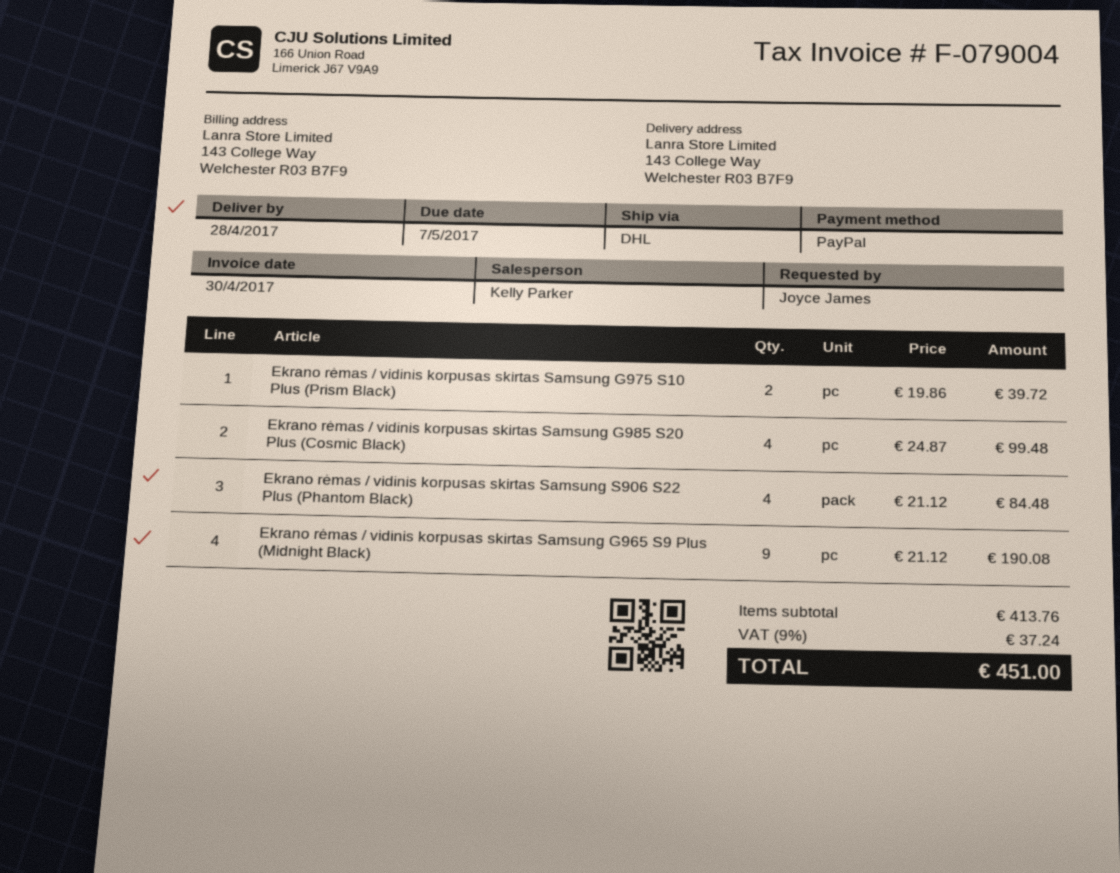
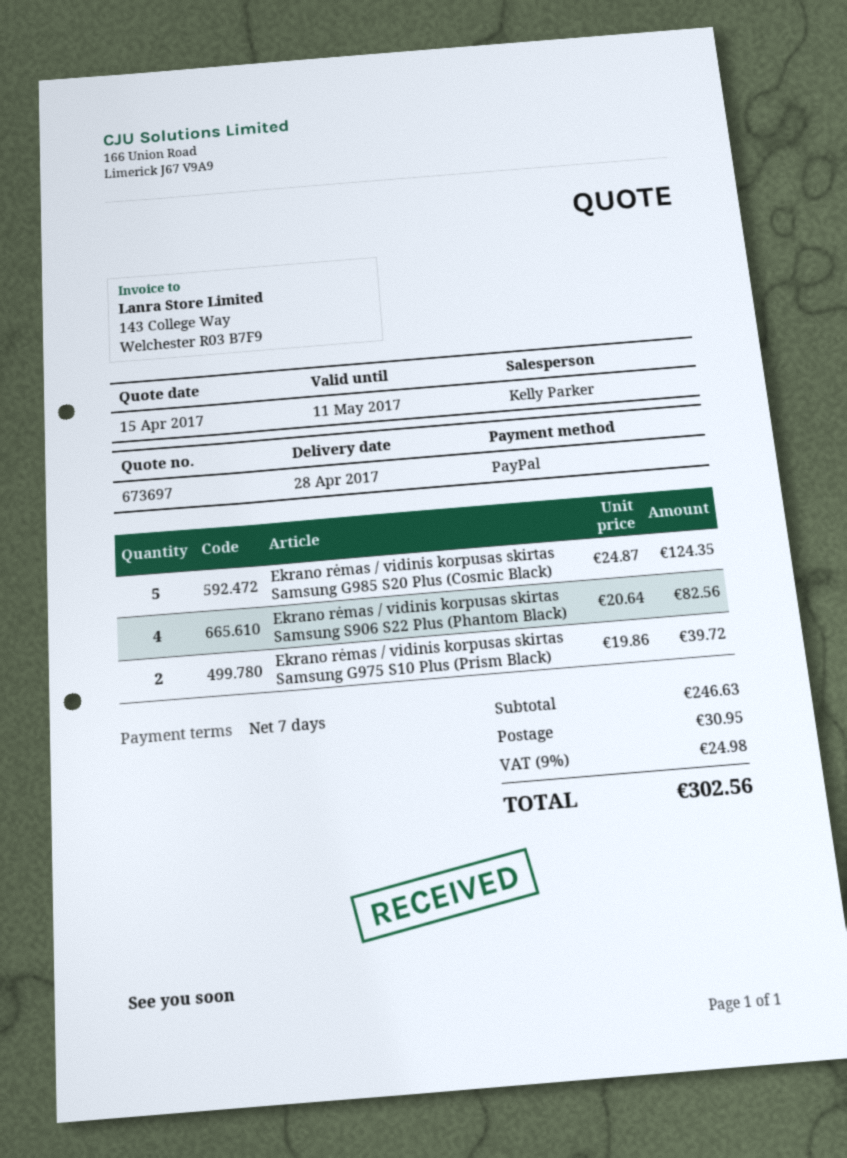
Ekrano rėmas / vidinis korpusas skirtas Samsung G985 S20 Plus (Cosmic Black): 4 x 24.87 = 99.48 -> 5 x 24.87 = 124.35
Ekrano rėmas / vidinis korpusas skirtas Samsung S906 S22 Plus (Phantom Black): 4 x 21.12 = 84.48 -> 4 x 20.64 = 82.56
Ekrano rėmas / vidinis korpusas skirtas Samsung G965 S9 Plus (Midnight Black): 9 x 21.12 = 190.08 -> none
subtotal: 413.76 -> 246.63
shipping: none -> 30.95
tax: 9% = 37.24 -> 9% = 24.98
total: 451.00 -> 302.56

